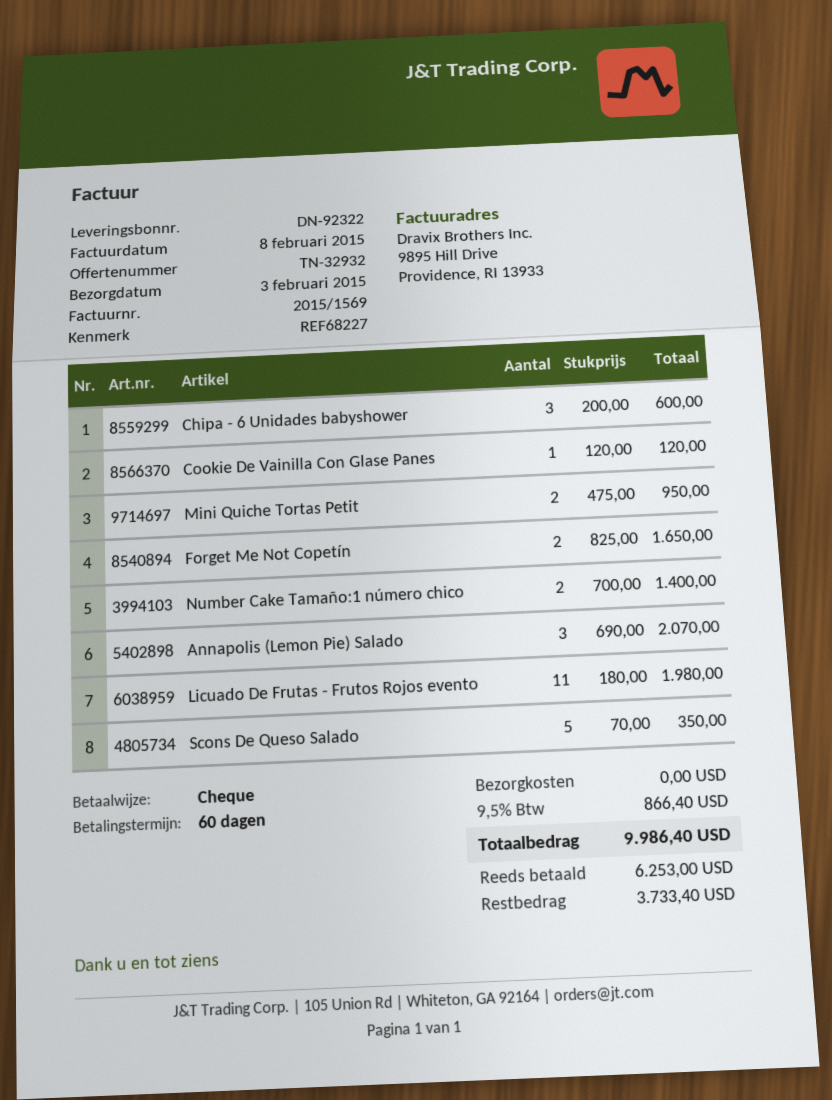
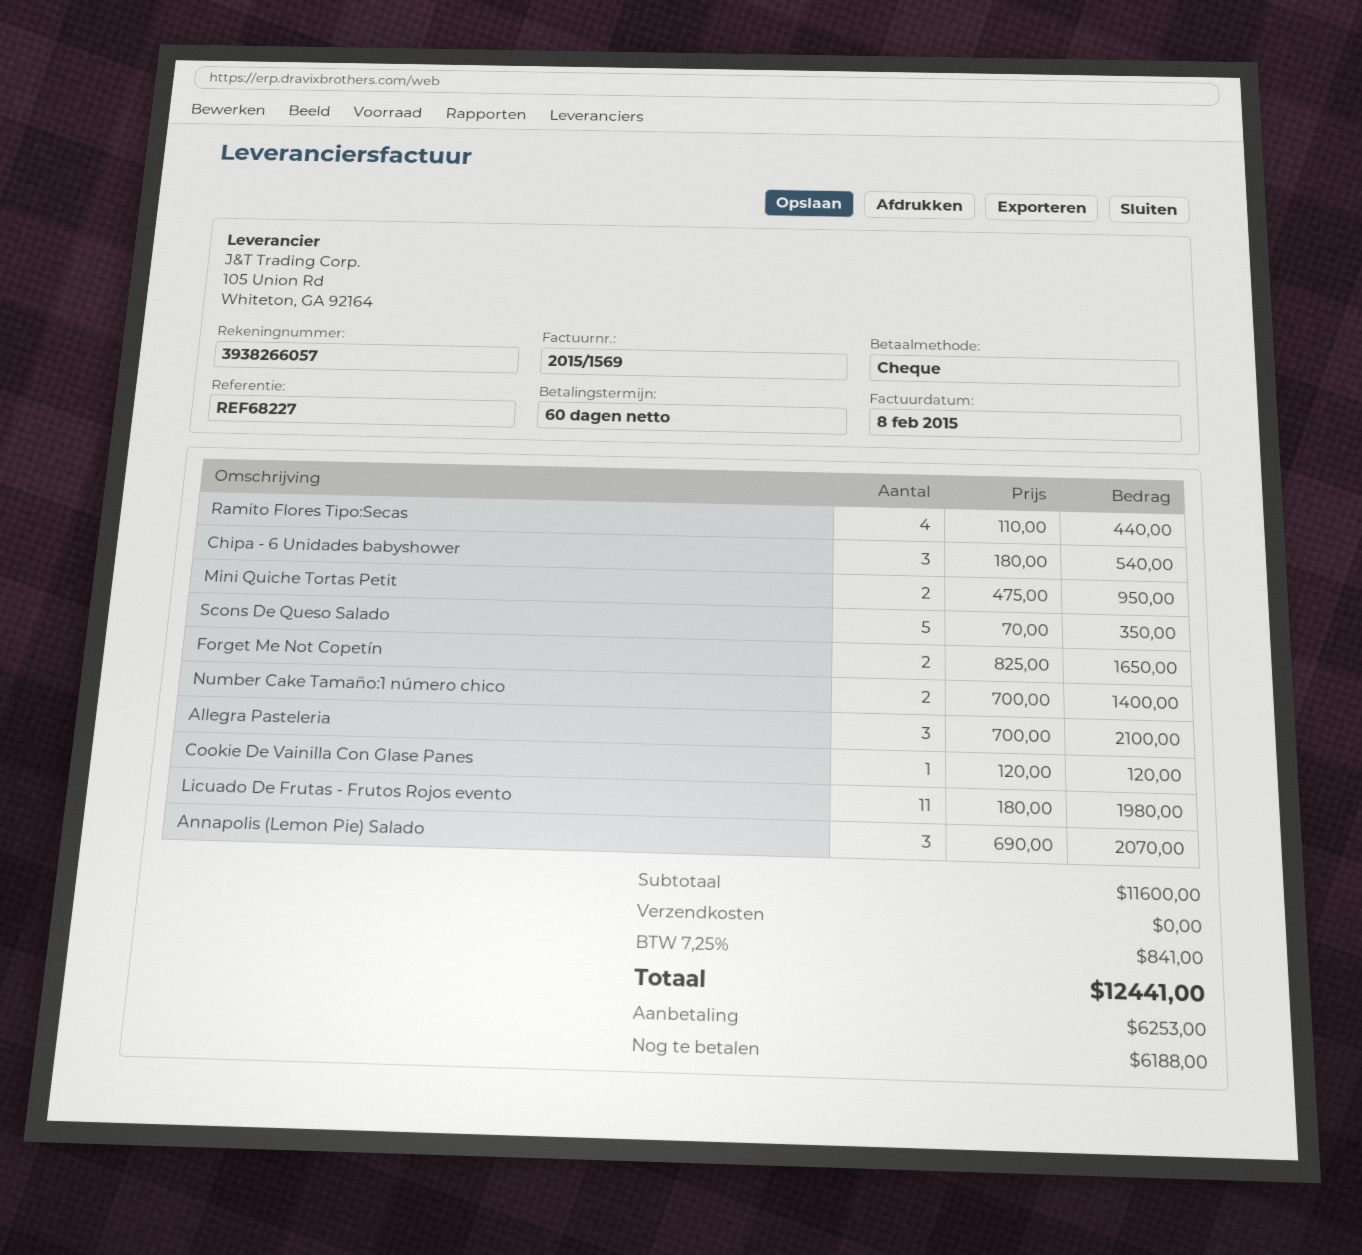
Chipa - 6 Unidades babyshower: 3 x 200.00 = 600.00 -> 3 x 180.00 = 540.00
Ramito Flores Tipo:Secas: none -> 4 x 110.00 = 440.00
Allegra Pasteleria: none -> 3 x 700.00 = 2100.00
tax: 9.5% = 866.40 -> 7.25% = 841.00
total: 9986.40 -> 12441.00
balance: 3733.40 -> 6188.00

